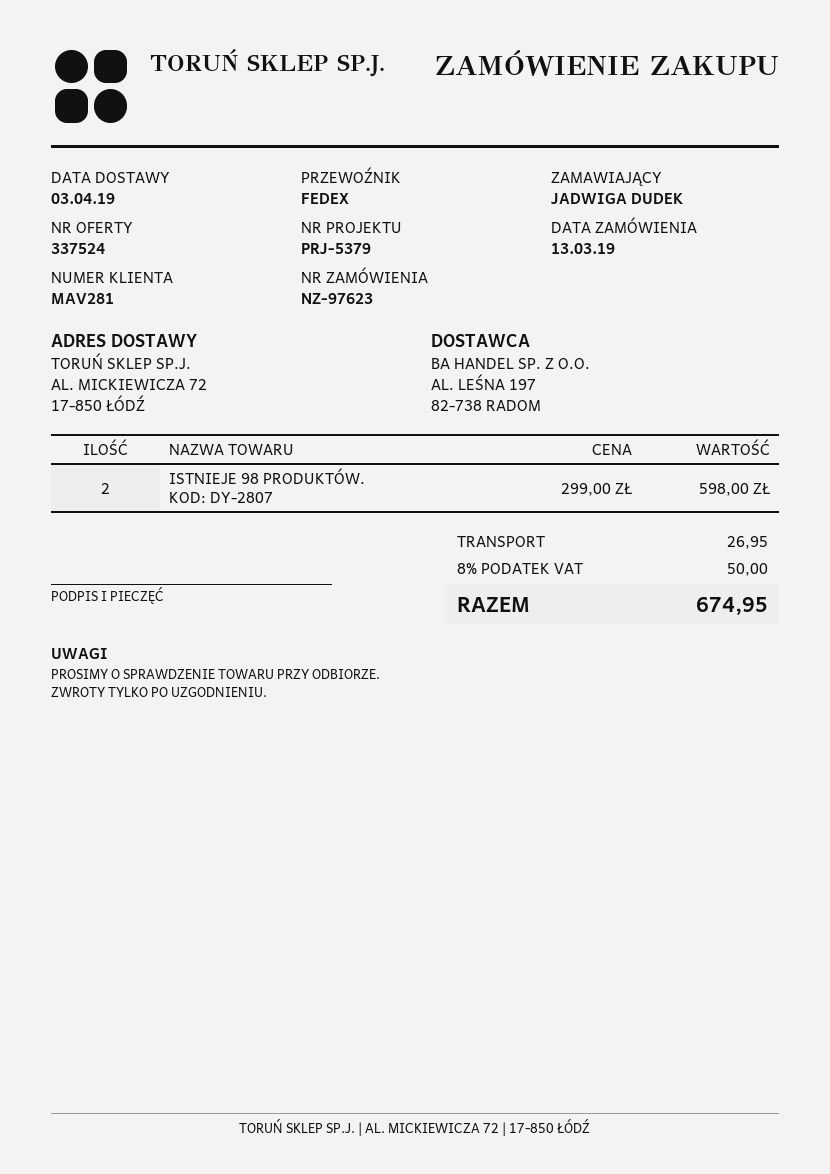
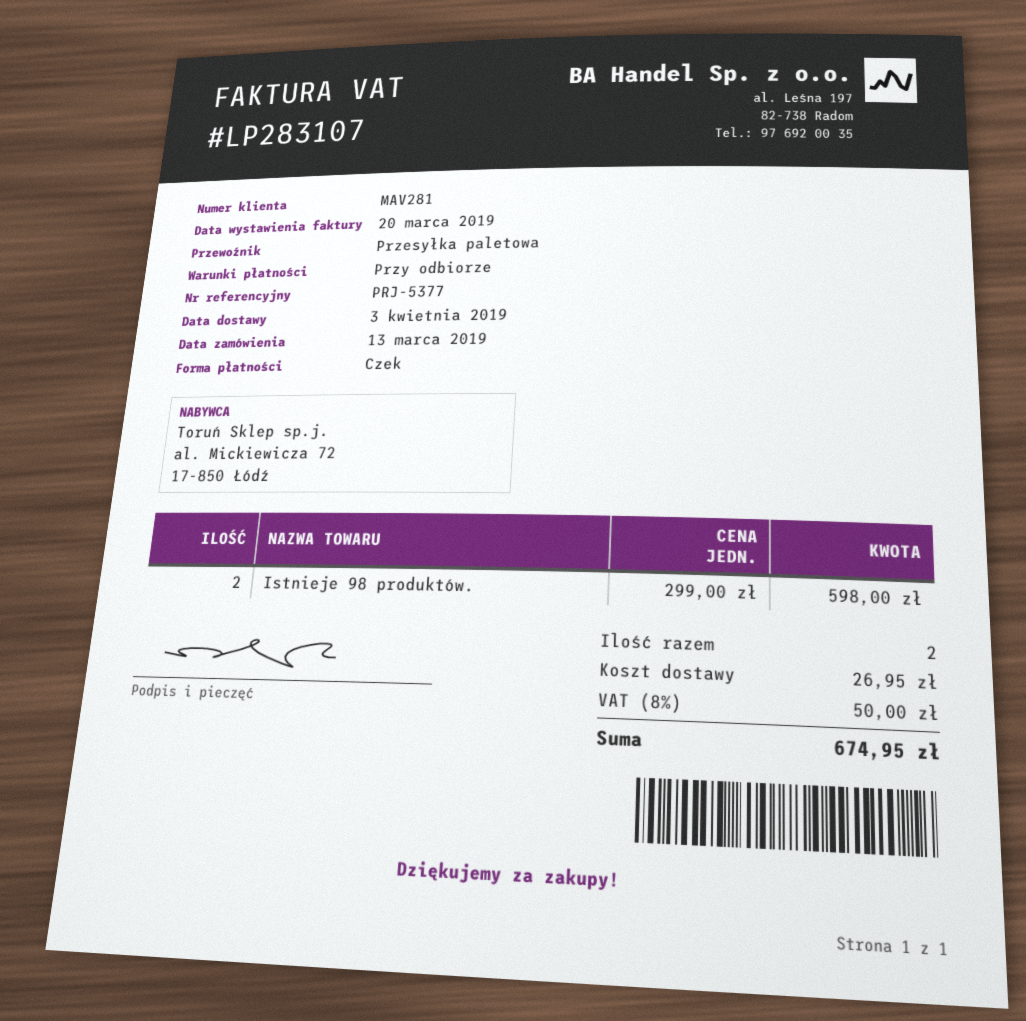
reference: PRJ-5379 -> PRJ-5377
shipping method: FedEx -> pallet freight

